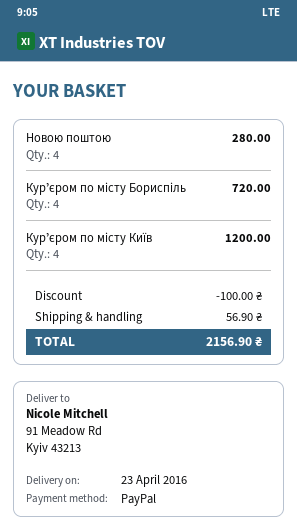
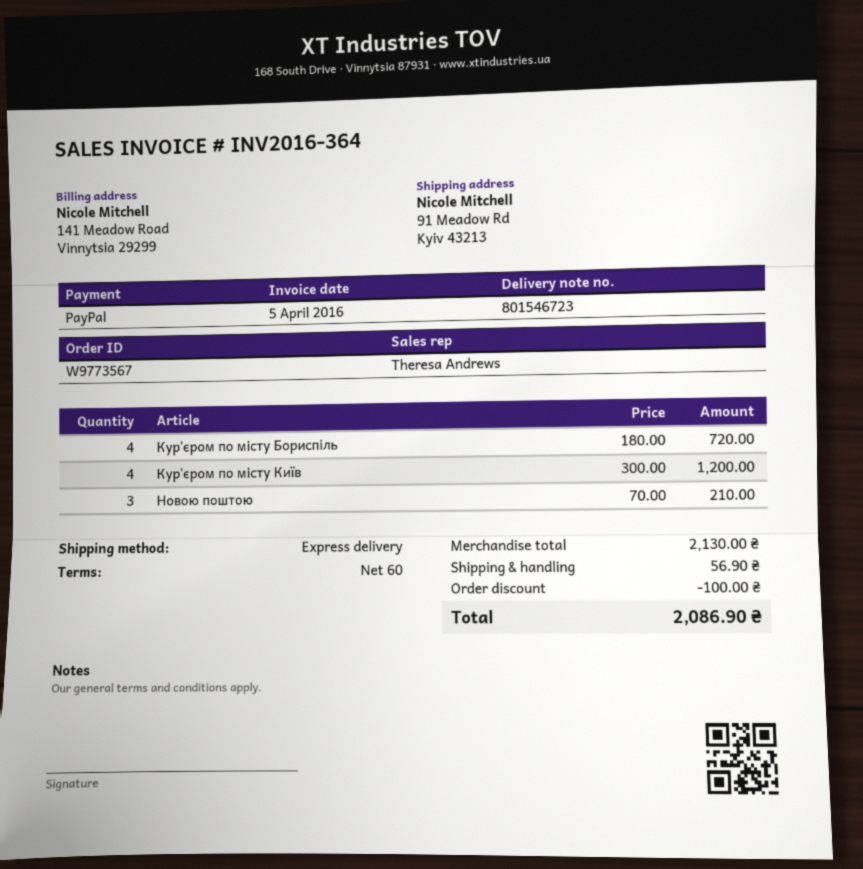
Новою поштою: 4 for 280.00 -> 3 for 210.00
total: 2156.90 -> 2086.90

